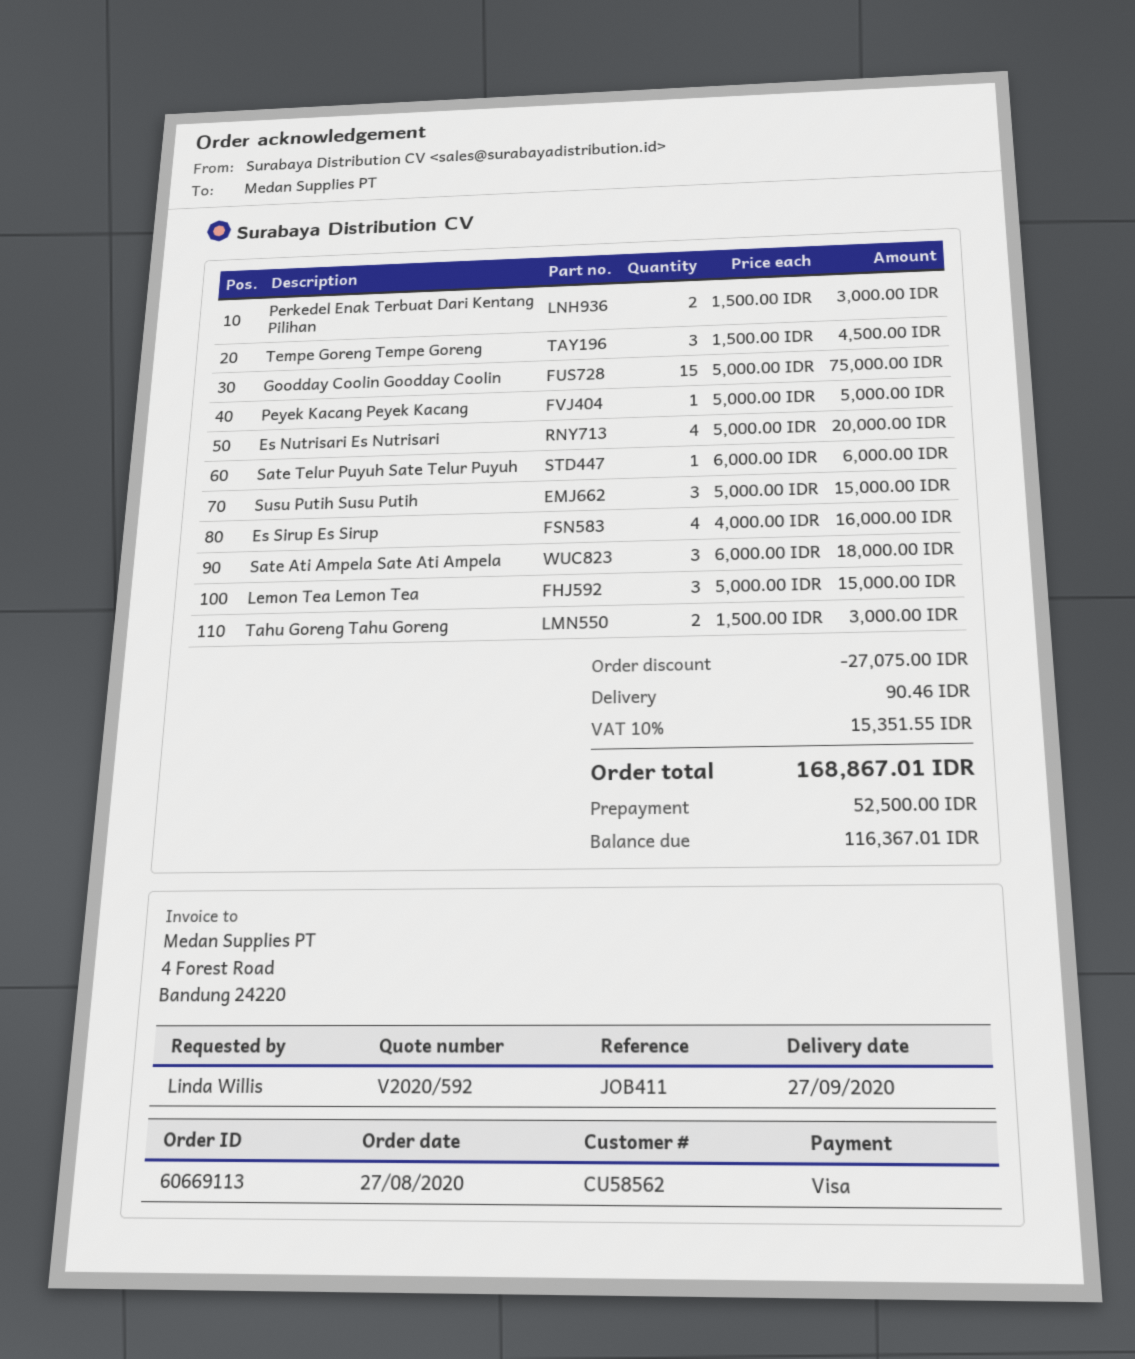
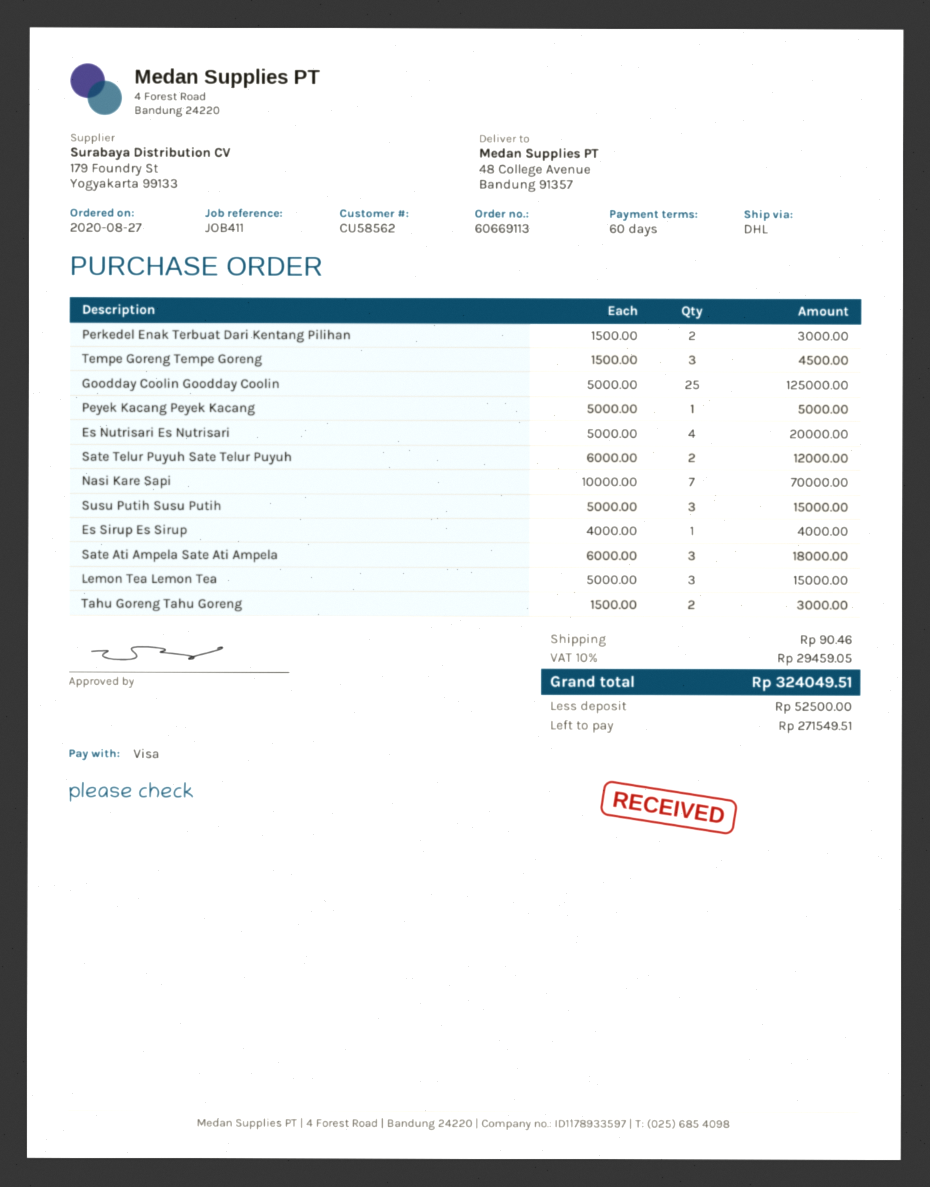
Goodday Coolin Goodday Coolin: 15 x 5000.00 = 75000.00 -> 25 x 5000.00 = 125000.00
Sate Telur Puyuh Sate Telur Puyuh: 1 x 6000.00 = 6000.00 -> 2 x 6000.00 = 12000.00
Es Sirup Es Sirup: 4 x 4000.00 = 16000.00 -> 1 x 4000.00 = 4000.00
Nasi Kare Sapi: none -> 7 x 10000.00 = 70000.00
discount: 27075.00 -> none
tax: 10% = 15351.55 -> 10% = 29459.05
total: 168867.01 -> 324049.51
balance: 116367.01 -> 271549.51

